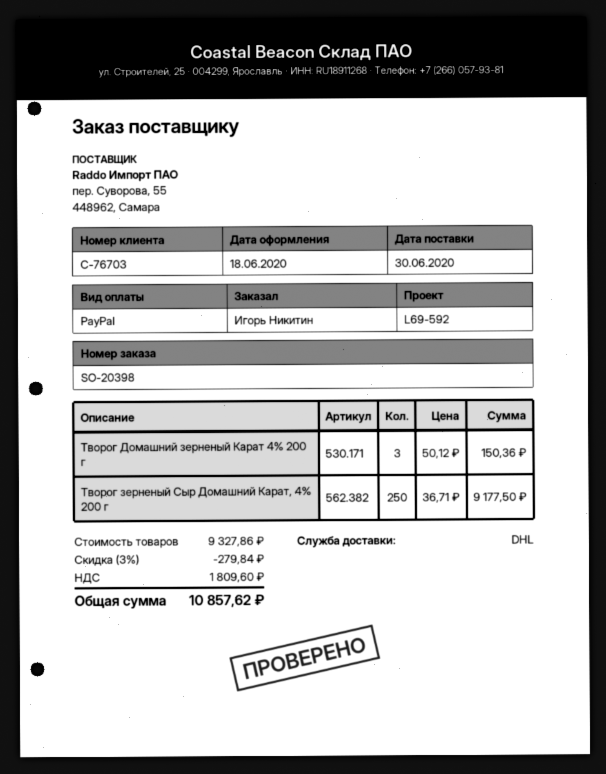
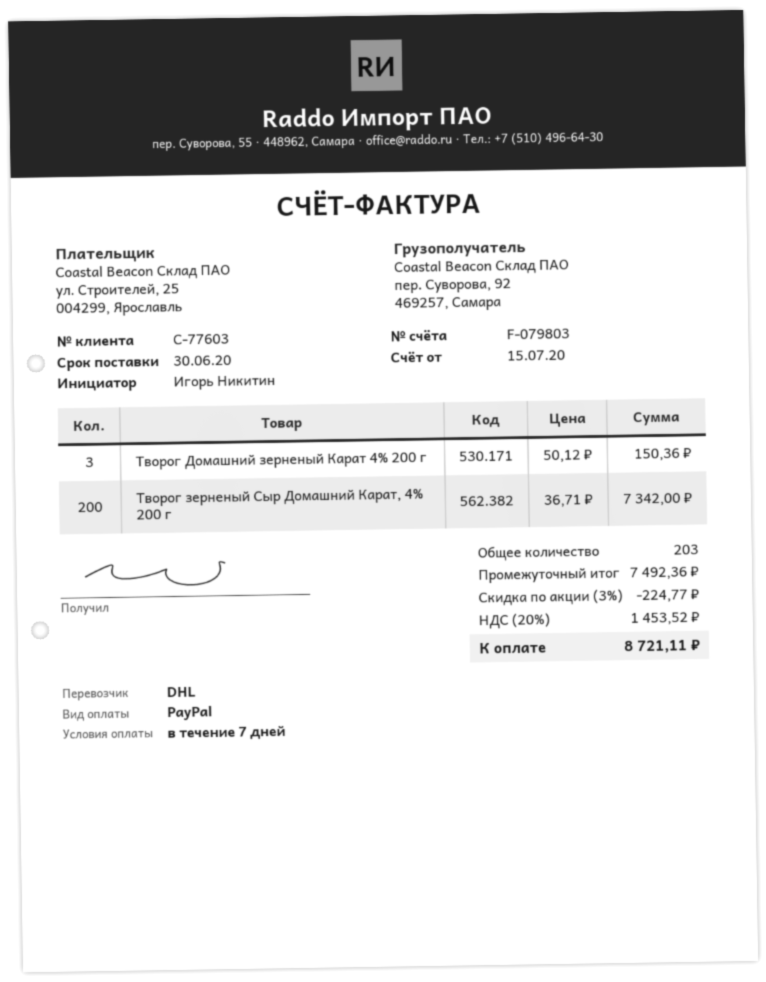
customer number: C-76703 -> C-77603
Творог зерненый Сыр Домашний Карат, 4% 200 г: 250 x 36.71 = 9177.50 -> 200 x 36.71 = 7342.00
subtotal: 9327.86 -> 7492.36
discount: 3% = 279.84 -> 3% = 224.77
tax: 1809.60 -> 1453.52
total: 10857.62 -> 8721.11

